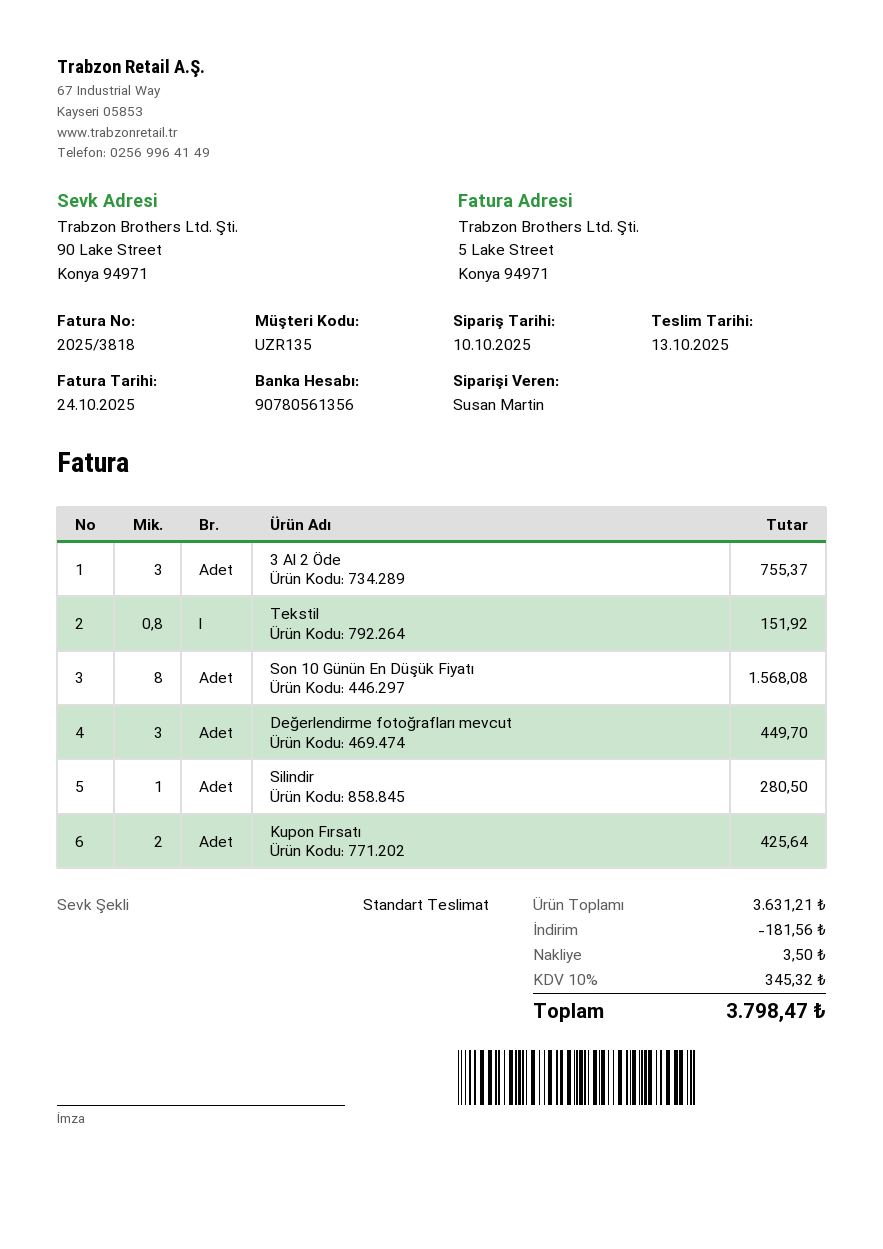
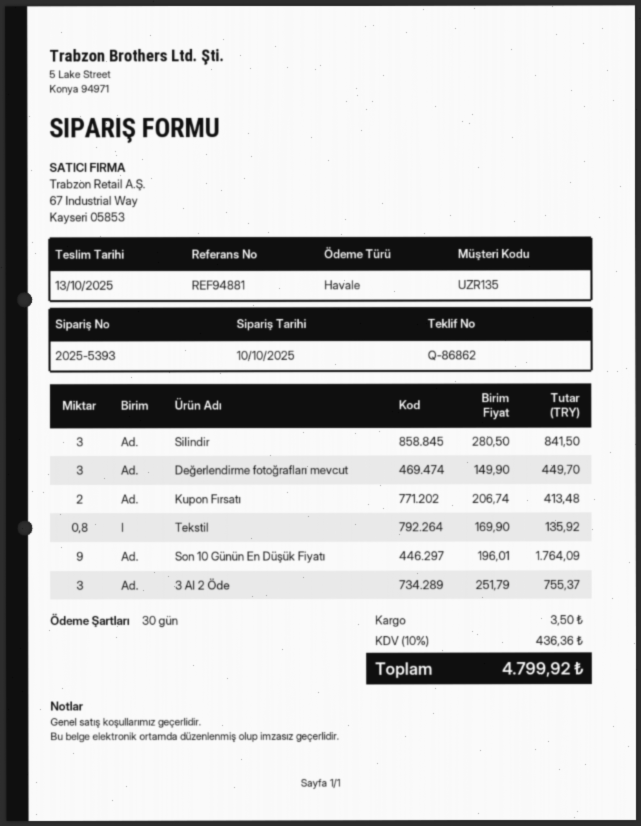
Tekstil: 0.8 for 151.92 -> 0.8 for 135.92
Son 10 Günün En Düşük Fiyatı: 8 for 1568.08 -> 9 for 1764.09
Silindir: 1 for 280.50 -> 3 for 841.50
Kupon Fırsatı: 2 for 425.64 -> 2 for 413.48
discount: 181.56 -> none
tax: 10% = 345.32 -> 10% = 436.36
total: 3798.47 -> 4799.92

